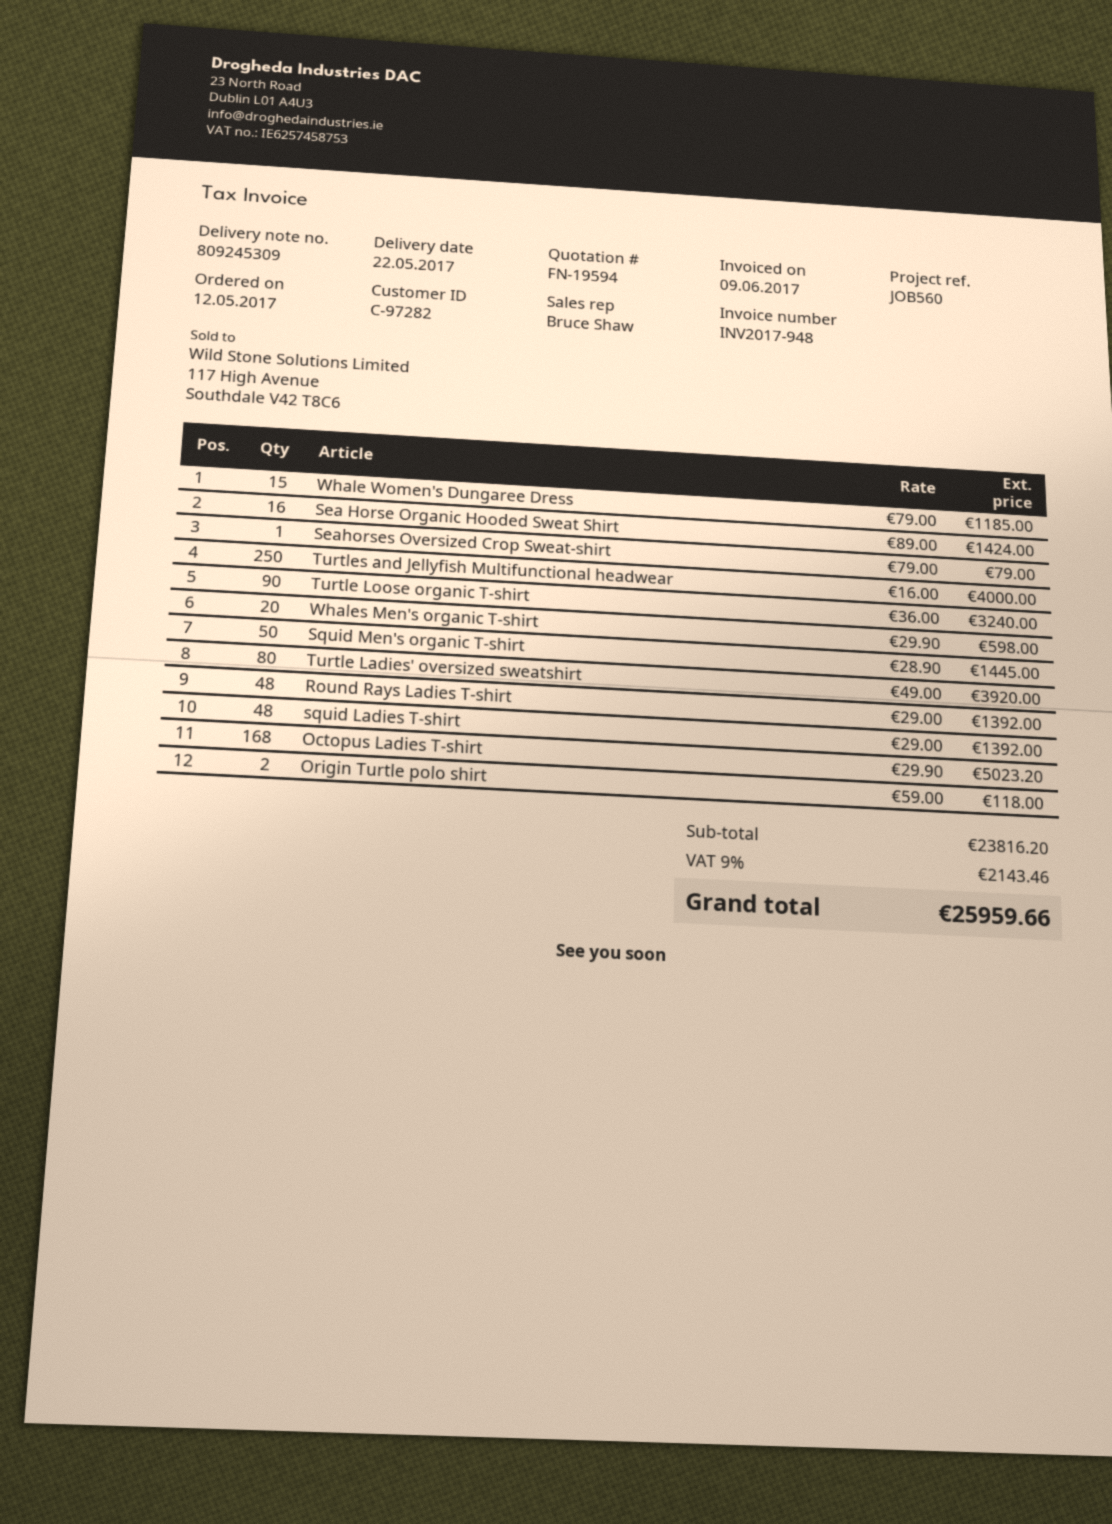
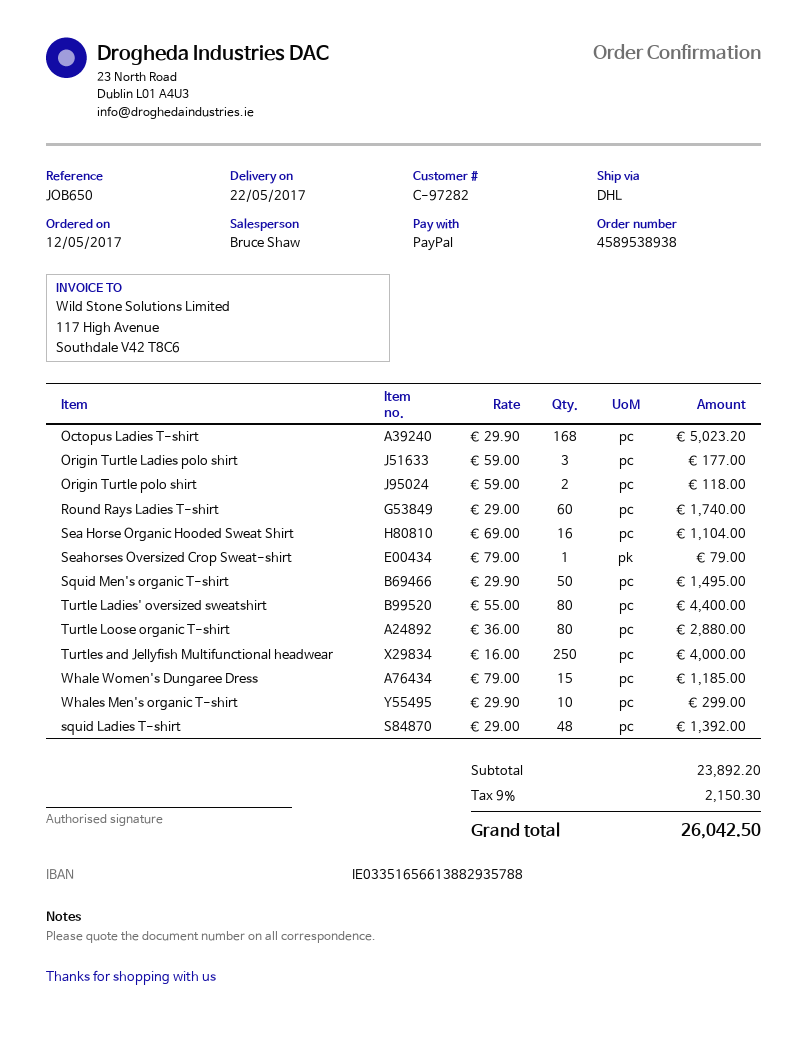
reference: JOB560 -> JOB650
Sea Horse Organic Hooded Sweat Shirt: 16 x 89.00 = 1424.00 -> 16 x 69.00 = 1104.00
Turtle Loose organic T-shirt: 90 x 36.00 = 3240.00 -> 80 x 36.00 = 2880.00
Whales Men's organic T-shirt: 20 x 29.90 = 598.00 -> 10 x 29.90 = 299.00
Squid Men's organic T-shirt: 50 x 28.90 = 1445.00 -> 50 x 29.90 = 1495.00
Turtle Ladies' oversized sweatshirt: 80 x 49.00 = 3920.00 -> 80 x 55.00 = 4400.00
Round Rays Ladies T-shirt: 48 x 29.00 = 1392.00 -> 60 x 29.00 = 1740.00
Origin Turtle Ladies polo shirt: none -> 3 x 59.00 = 177.00
subtotal: 23816.20 -> 23892.20
tax: 9% = 2143.46 -> 9% = 2150.30
total: 25959.66 -> 26042.50

